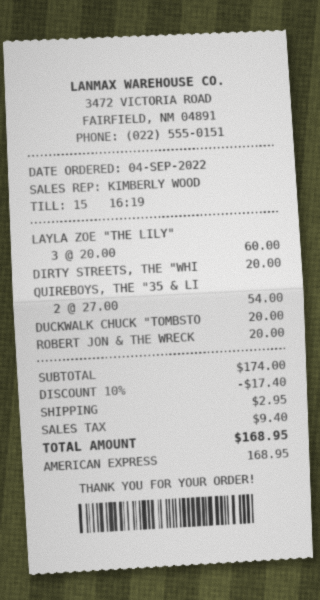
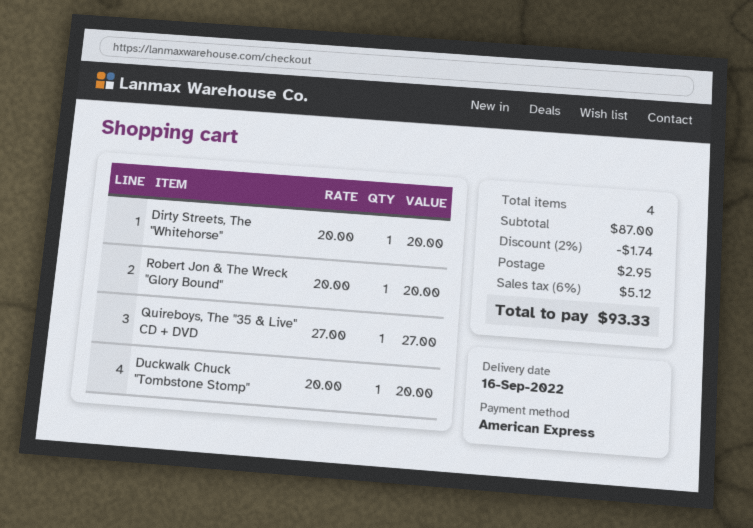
LAYLA ZOE "THE LILY": 3 x 20.00 = 60.00 -> none
QUIREBOYS, THE "35 & LI: 2 x 27.00 = 54.00 -> 1 x 27.00 = 27.00
subtotal: 174.00 -> 87.00
discount: 10% = 17.40 -> 2% = 1.74
tax: 9.40 -> 5.12
total: 168.95 -> 93.33

